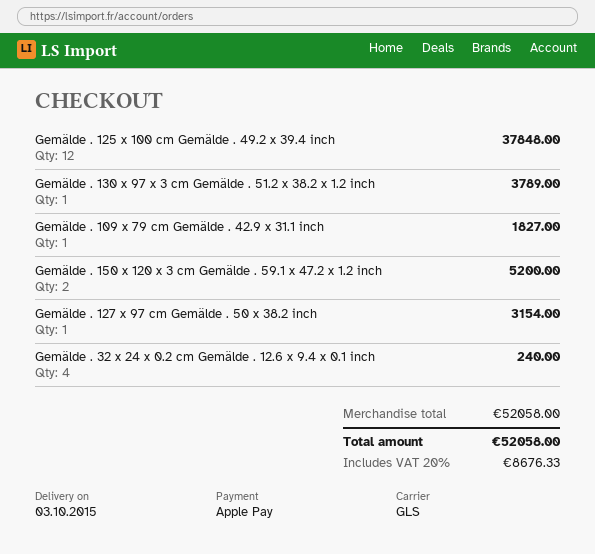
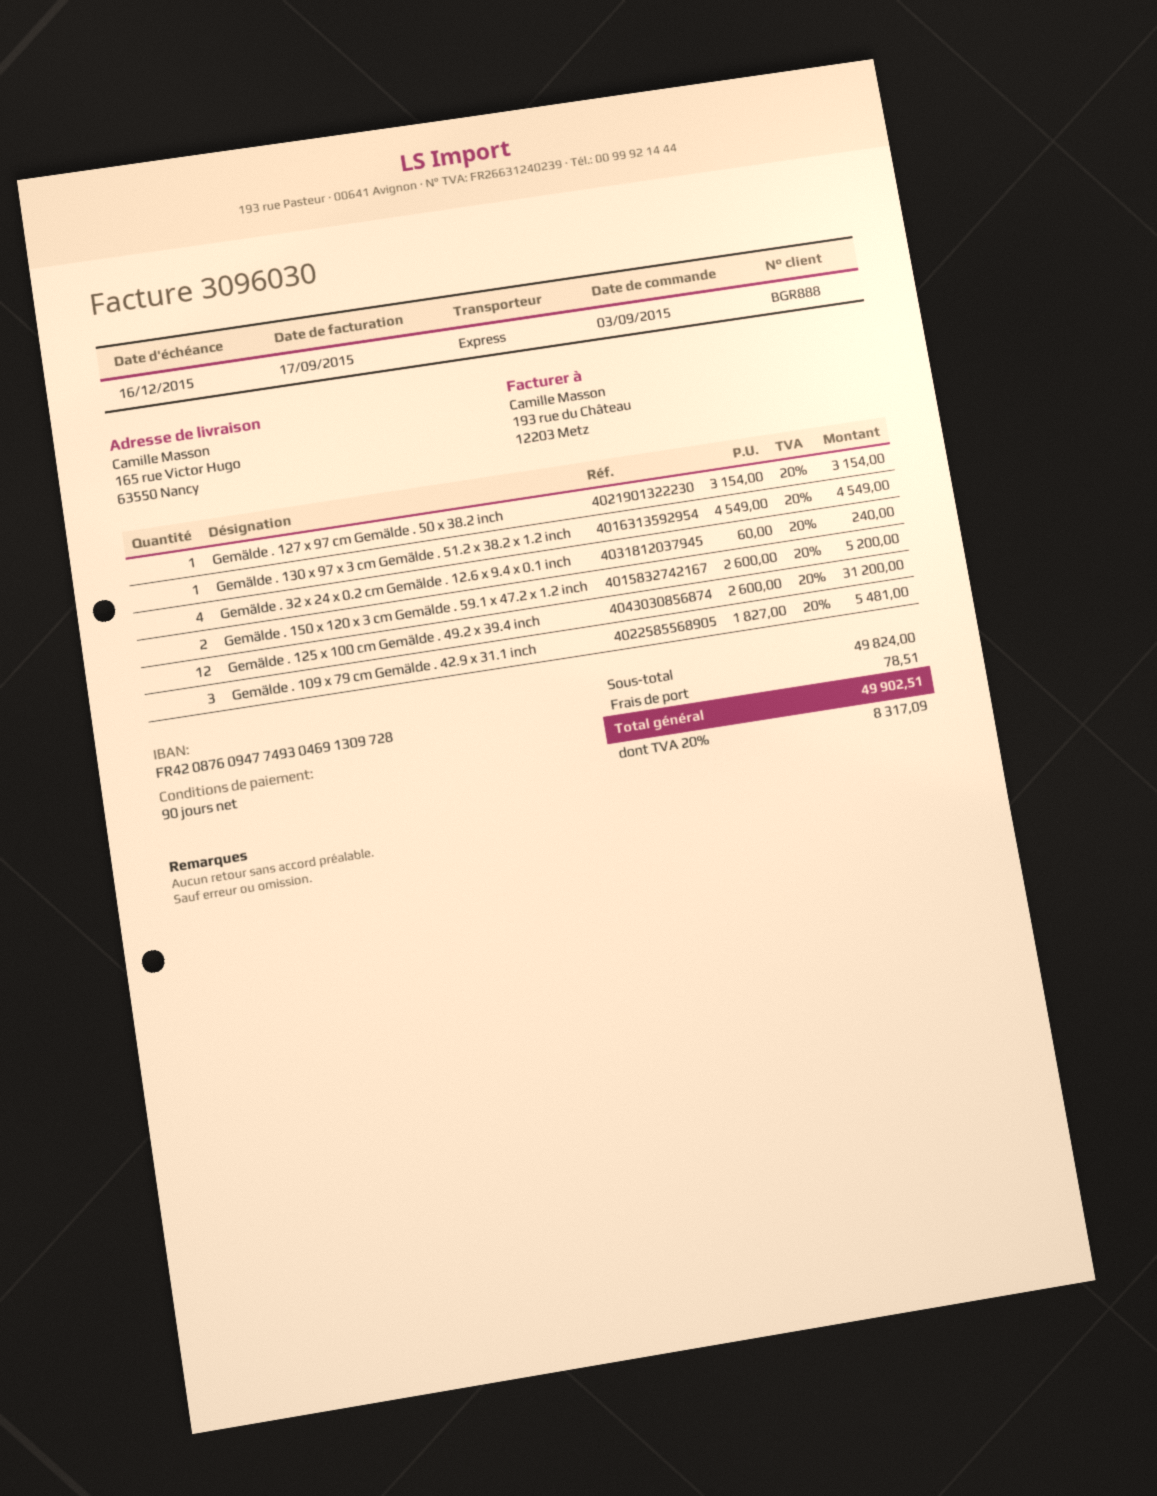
shipping method: GLS -> express
Gemälde . 125 x 100 cm Gemälde . 49.2 x 39.4 inch: 12 for 37848.00 -> 12 for 31200.00
Gemälde . 130 x 97 x 3 cm Gemälde . 51.2 x 38.2 x 1.2 inch: 1 for 3789.00 -> 1 for 4549.00
Gemälde . 109 x 79 cm Gemälde . 42.9 x 31.1 inch: 1 for 1827.00 -> 3 for 5481.00
subtotal: 52058.00 -> 49824.00
shipping: none -> 78.51
tax: 20% = 8676.33 -> 20% = 8317.09
total: 52058.00 -> 49902.51

